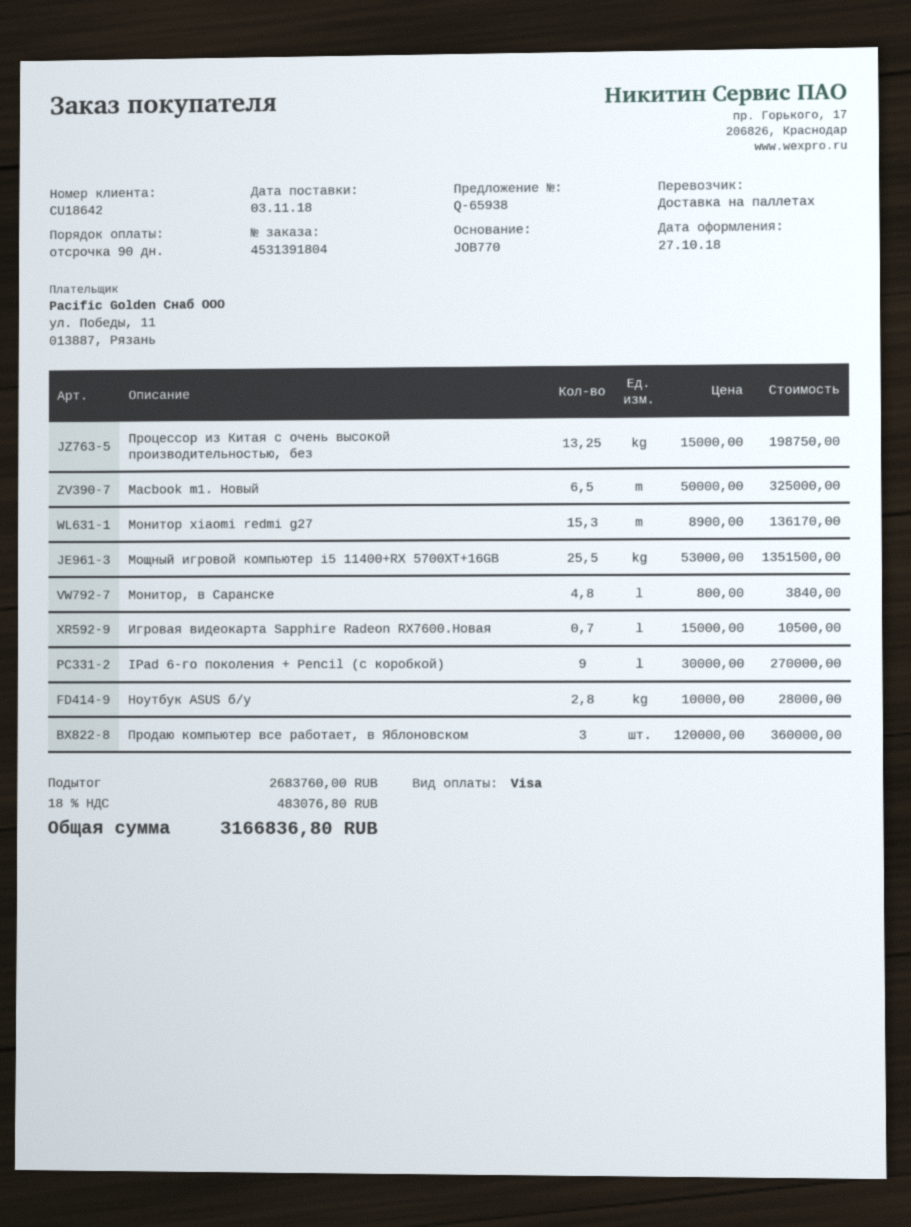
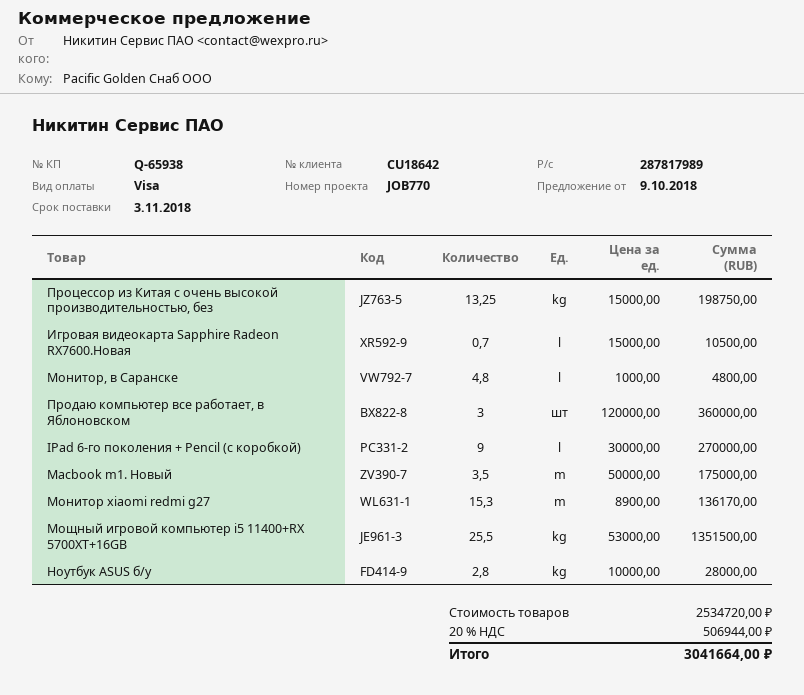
Macbook m1. Новый: 6.5 x 50000.00 = 325000.00 -> 3.5 x 50000.00 = 175000.00
Монитор, в Саранске: 4.8 x 800.00 = 3840.00 -> 4.8 x 1000.00 = 4800.00
subtotal: 2683760.00 -> 2534720.00
tax: 18% = 483076.80 -> 20% = 506944.00
total: 3166836.80 -> 3041664.00

